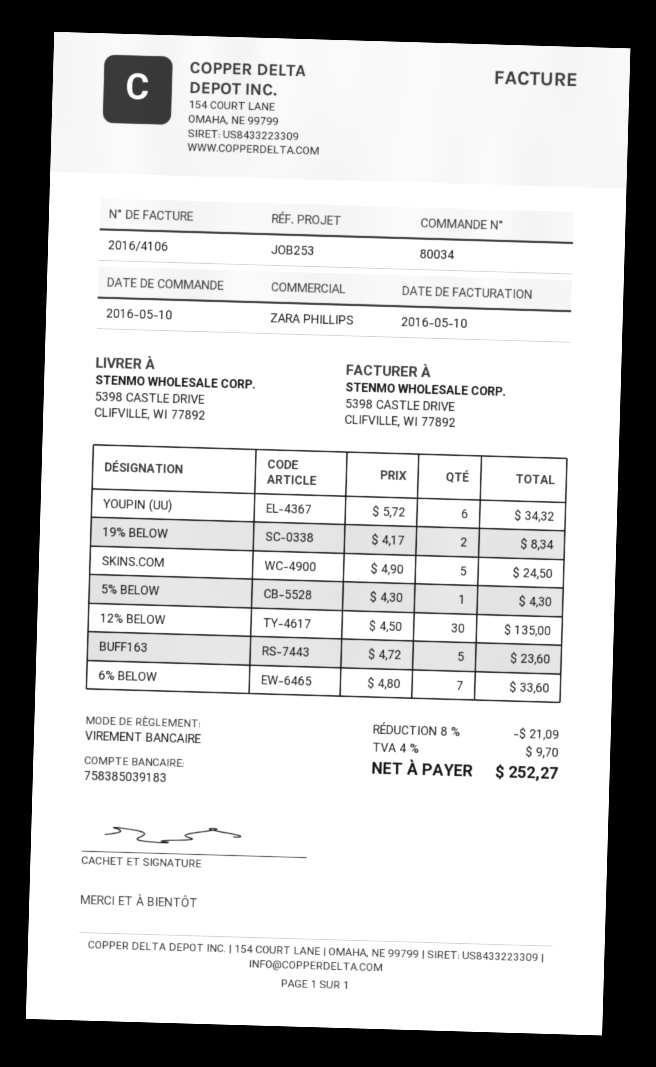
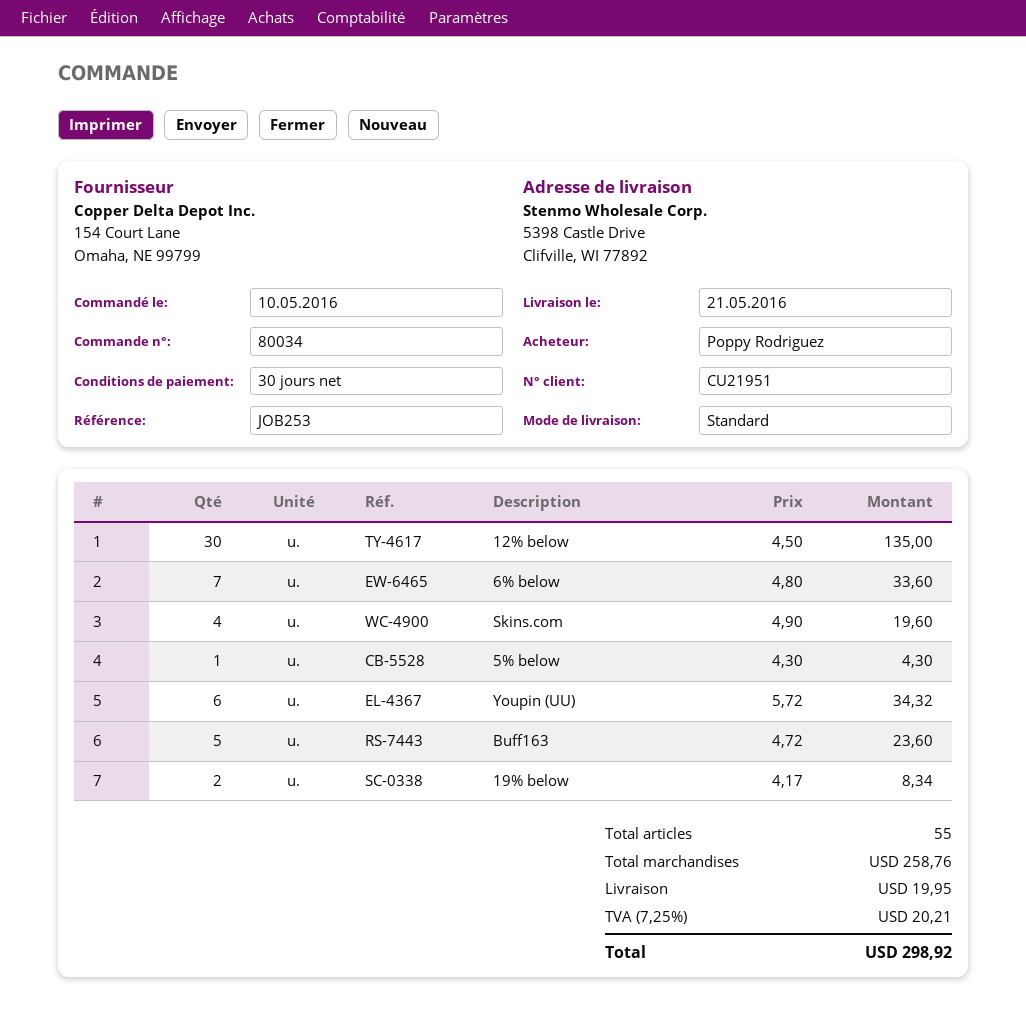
SKINS.COM: 5 x 4.90 = 24.50 -> 4 x 4.90 = 19.60
discount: 8% = 21.09 -> none
shipping: none -> 19.95
tax: 4% = 9.70 -> 7.25% = 20.21
total: 252.27 -> 298.92

